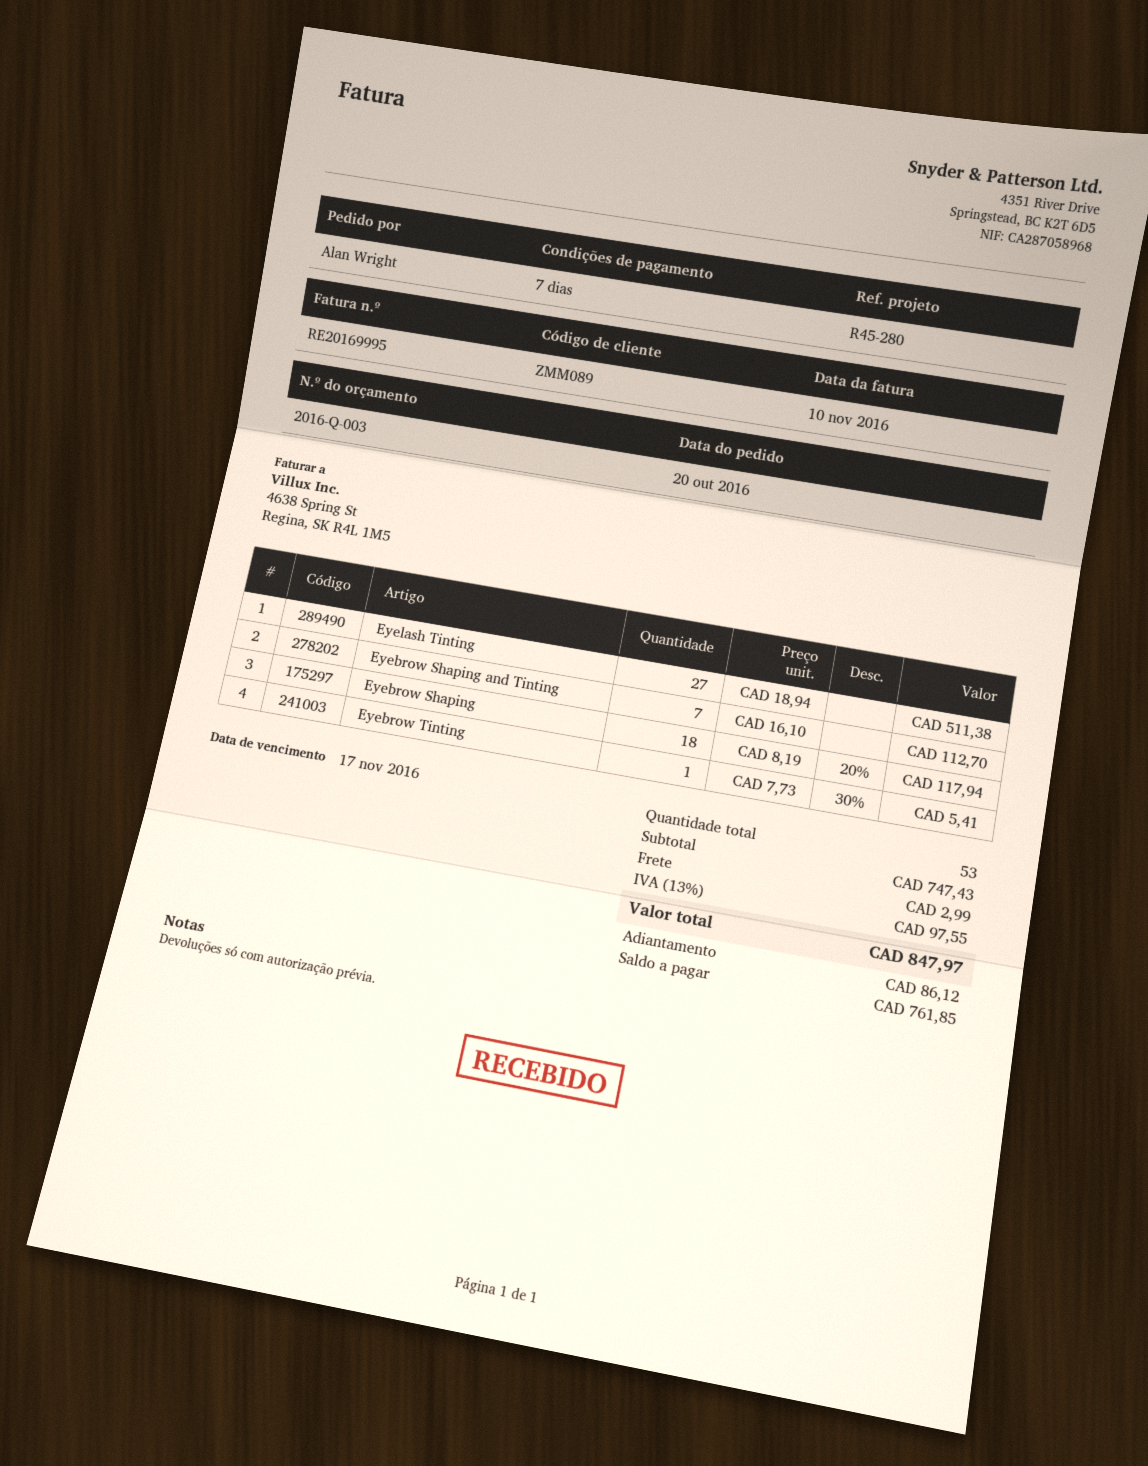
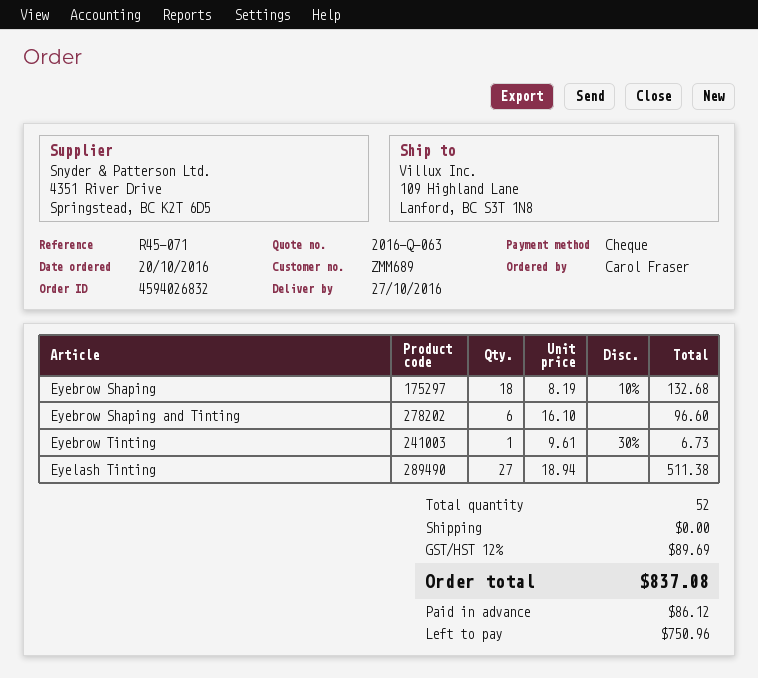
quote number: 2016-Q-003 -> 2016-Q-063
customer number: ZMM089 -> ZMM689
reference: R45-280 -> R45-071
ordered by: Alan Wright -> Carol Fraser
Eyebrow Shaping and Tinting: 7 x 16.10 = 112.70 -> 6 x 16.10 = 96.60
Eyebrow Shaping: 18 x 8.19 - 20% = 117.94 -> 18 x 8.19 - 10% = 132.68
Eyebrow Tinting: 1 x 7.73 - 30% = 5.41 -> 1 x 9.61 - 30% = 6.73
total quantity: 53 -> 52
shipping: 2.99 -> 0.00
tax: 13% = 97.55 -> 12% = 89.69
total: 847.97 -> 837.08
balance: 761.85 -> 750.96

